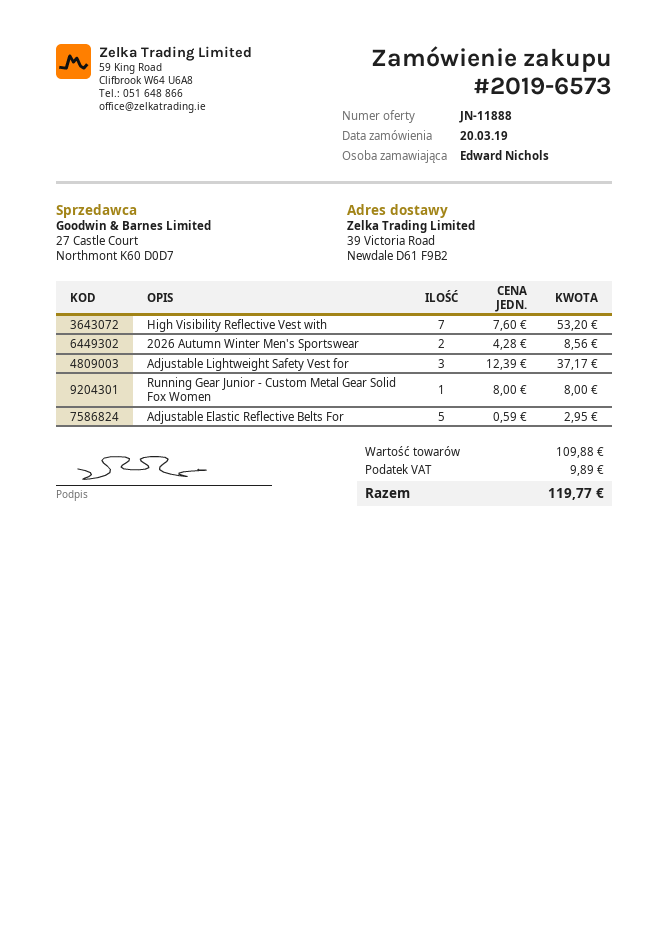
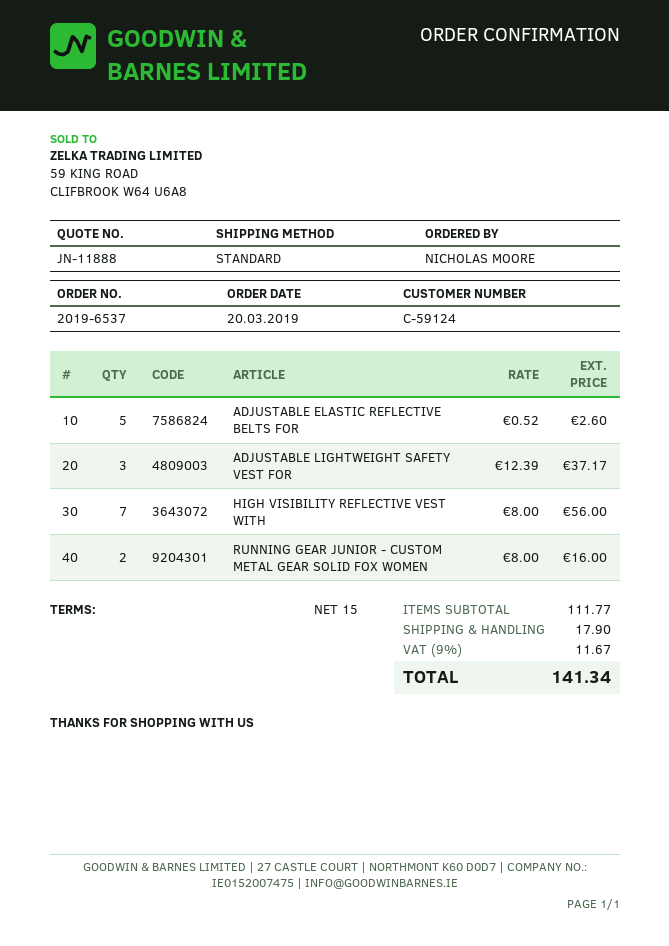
order number: 2019-6573 -> 2019-6537
ordered by: Edward Nichols -> NICHOLAS MOORE
High Visibility Reflective Vest with: 7 x 7.60 = 53.20 -> 7 x 8.00 = 56.00
2026 Autumn Winter Men's Sportswear: 2 x 4.28 = 8.56 -> none
Running Gear Junior - Custom Metal Gear Solid Fox Women: 1 x 8.00 = 8.00 -> 2 x 8.00 = 16.00
Adjustable Elastic Reflective Belts For: 5 x 0.59 = 2.95 -> 5 x 0.52 = 2.60
subtotal: 109.88 -> 111.77
shipping: none -> 17.90
tax: 9.89 -> 11.67
total: 119.77 -> 141.34

